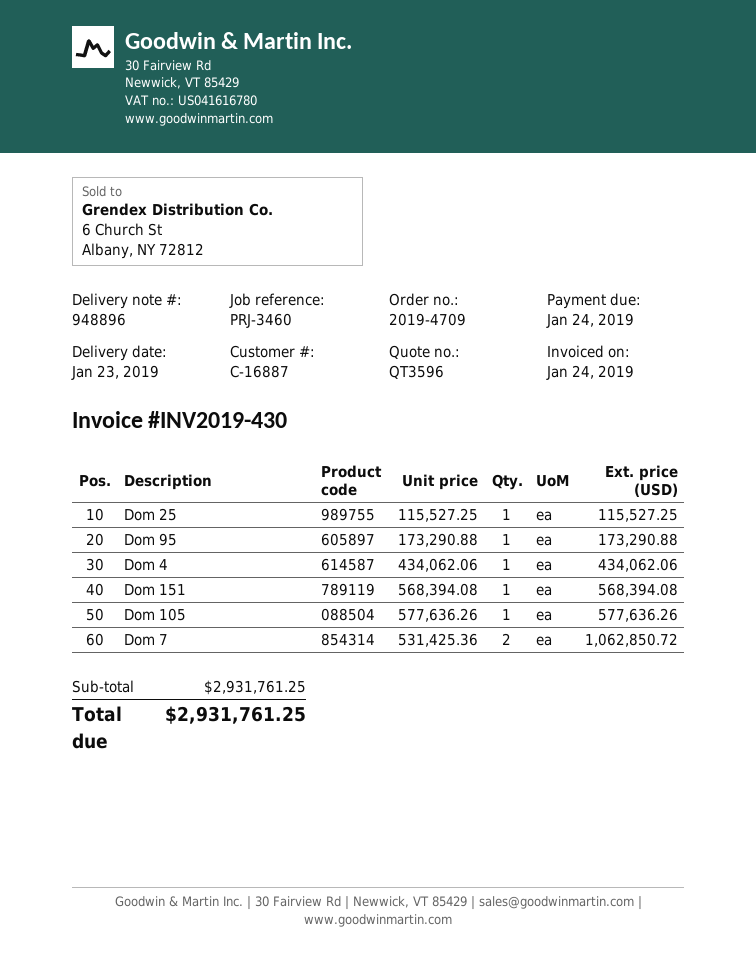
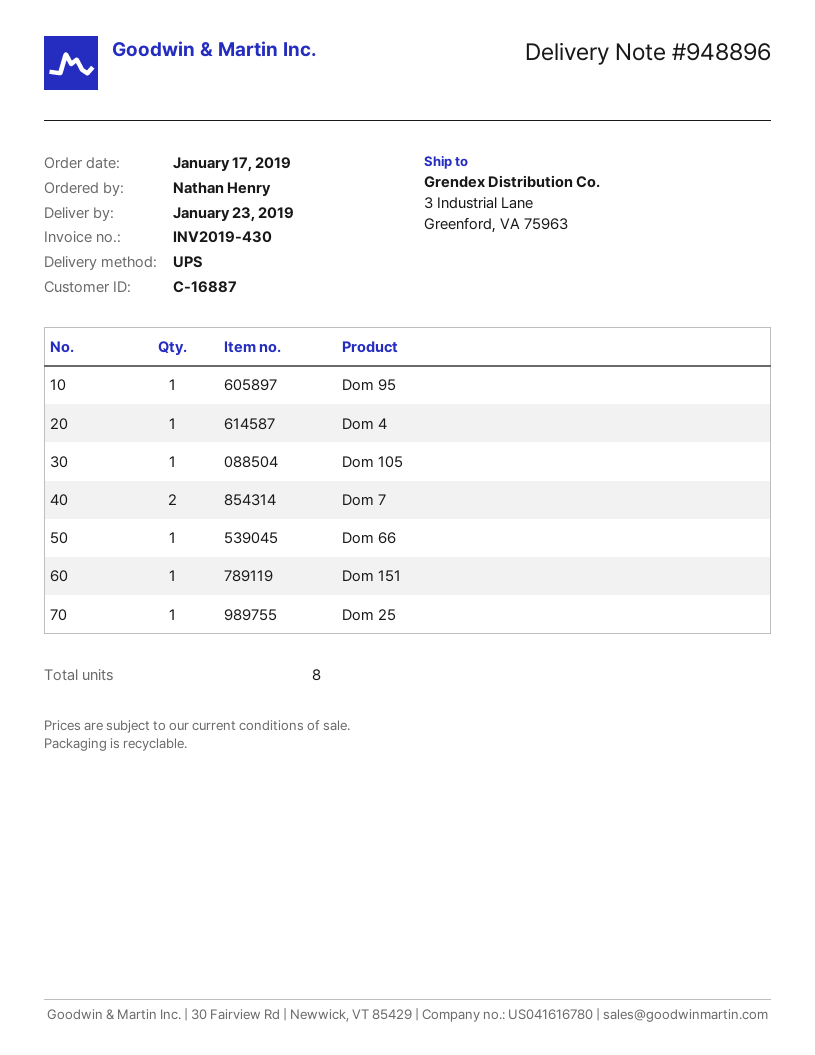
Dom 66: none -> 1

